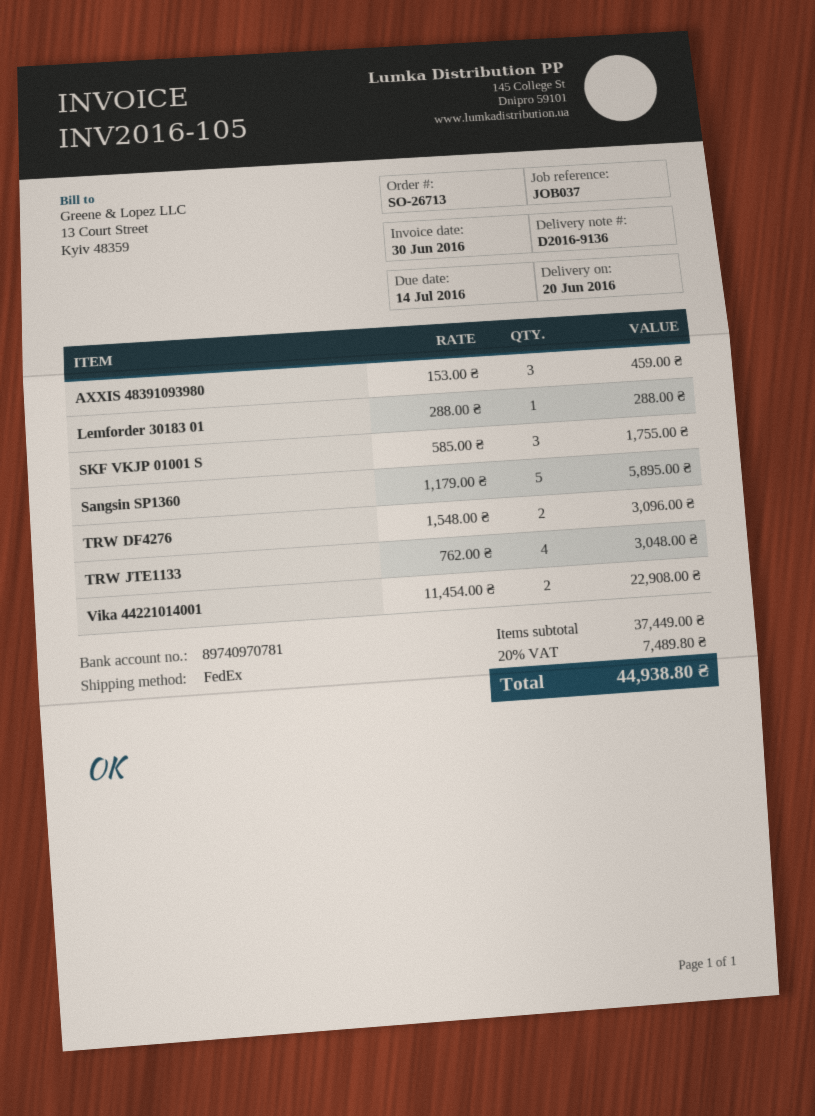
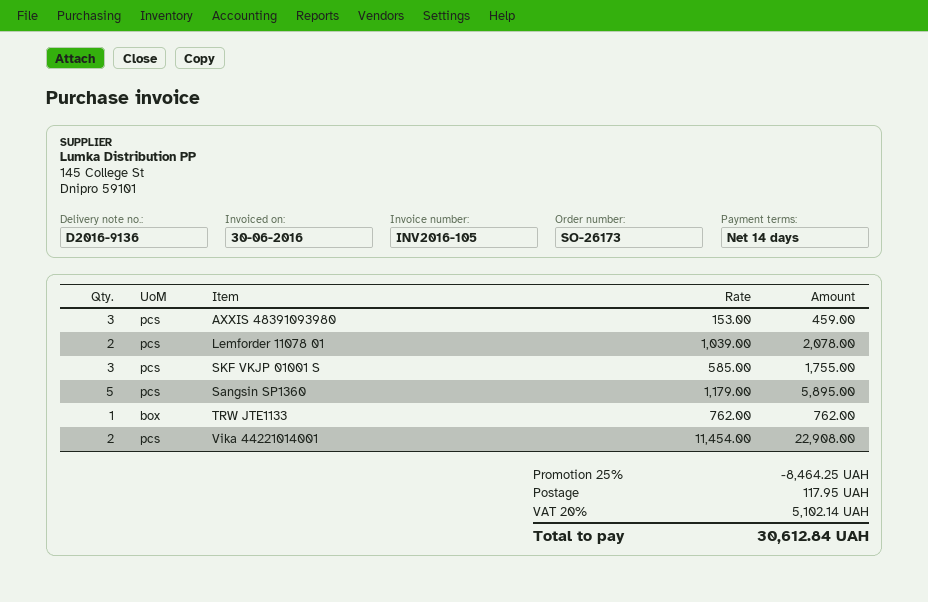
order number: SO-26713 -> SO-26173
Lemforder 30183 01: 1 x 288.00 = 288.00 -> none
TRW DF4276: 2 x 1548.00 = 3096.00 -> none
TRW JTE1133: 4 x 762.00 = 3048.00 -> 1 x 762.00 = 762.00
Lemforder 11078 01: none -> 2 x 1039.00 = 2078.00
discount: none -> 25% = 8464.25
shipping: none -> 117.95
tax: 20% = 7489.80 -> 20% = 5102.14
total: 44938.80 -> 30612.84

